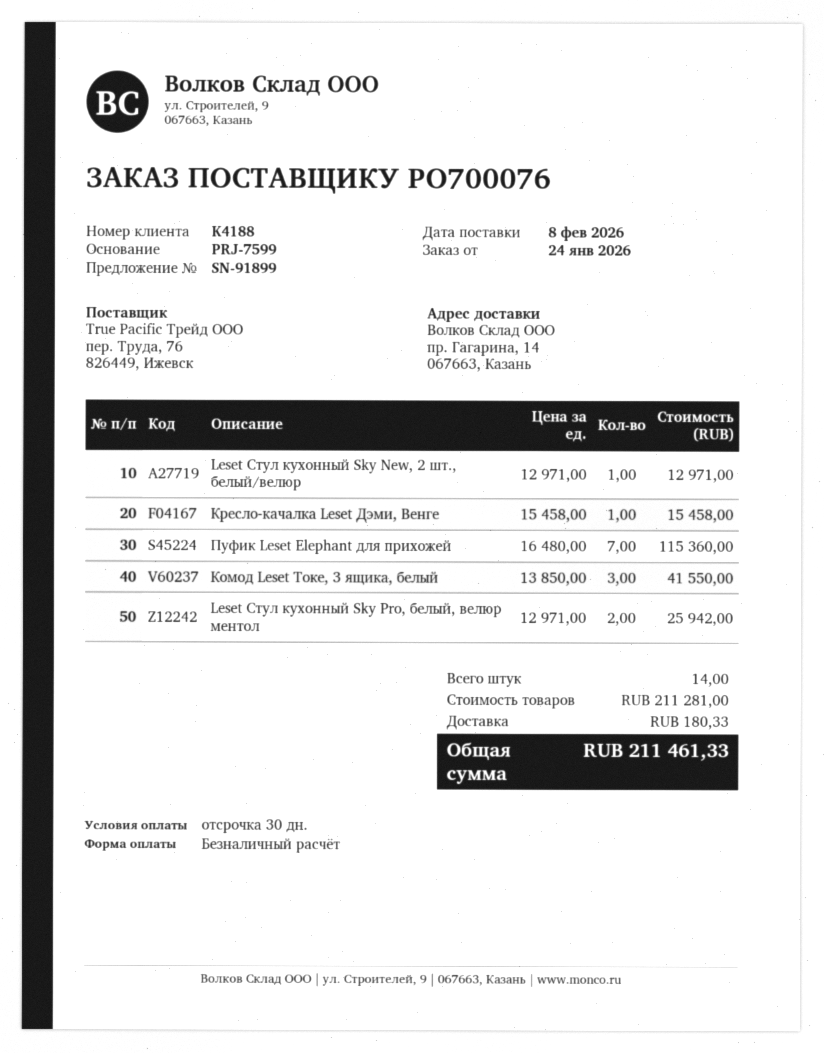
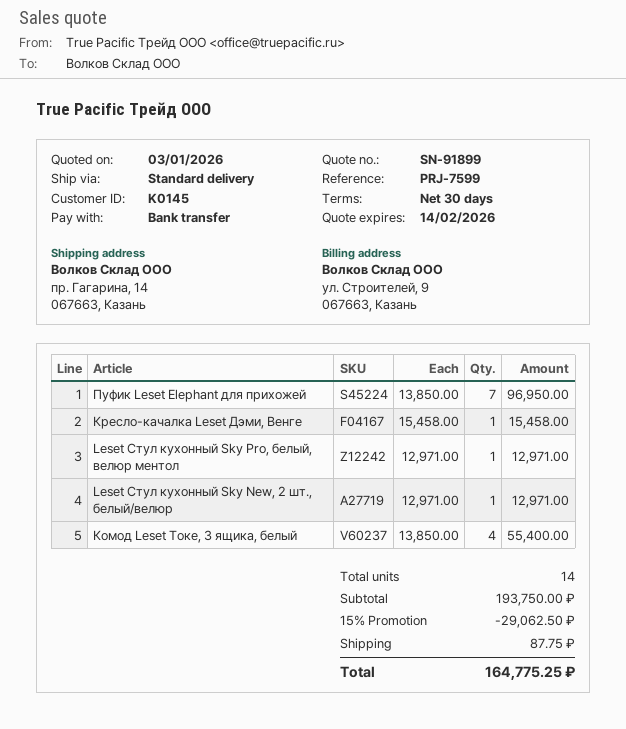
customer number: K4188 -> K0145
Пуфик Leset Elephant для прихожей: 7 x 16480.00 = 115360.00 -> 7 x 13850.00 = 96950.00
Комод Leset Токе, 3 ящика, белый: 3 x 13850.00 = 41550.00 -> 4 x 13850.00 = 55400.00
Leset Стул кухонный Sky Pro, белый, велюр ментол: 2 x 12971.00 = 25942.00 -> 1 x 12971.00 = 12971.00
subtotal: 211281.00 -> 193750.00
discount: none -> 15% = 29062.50
shipping: 180.33 -> 87.75
total: 211461.33 -> 164775.25

